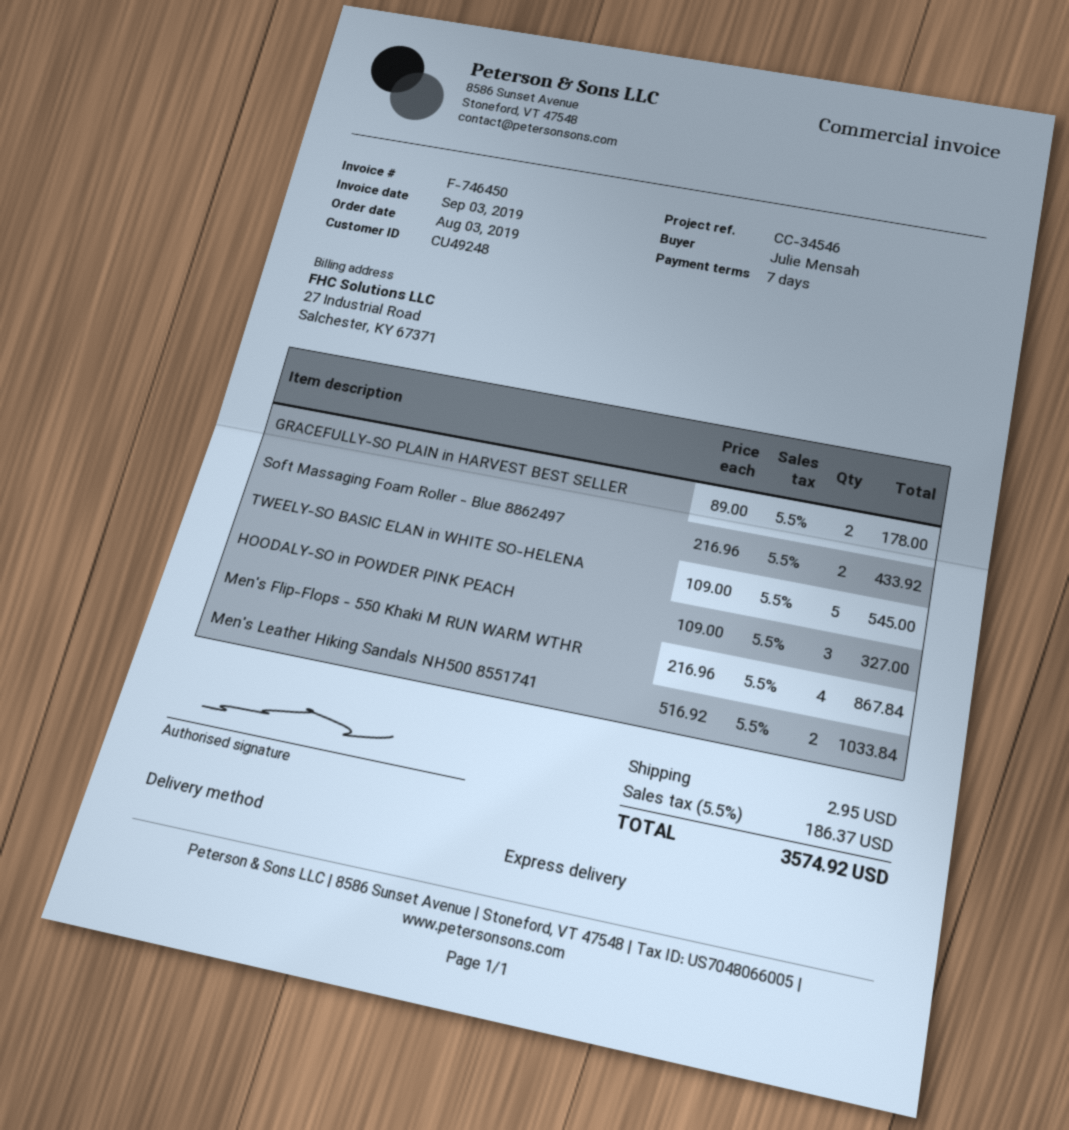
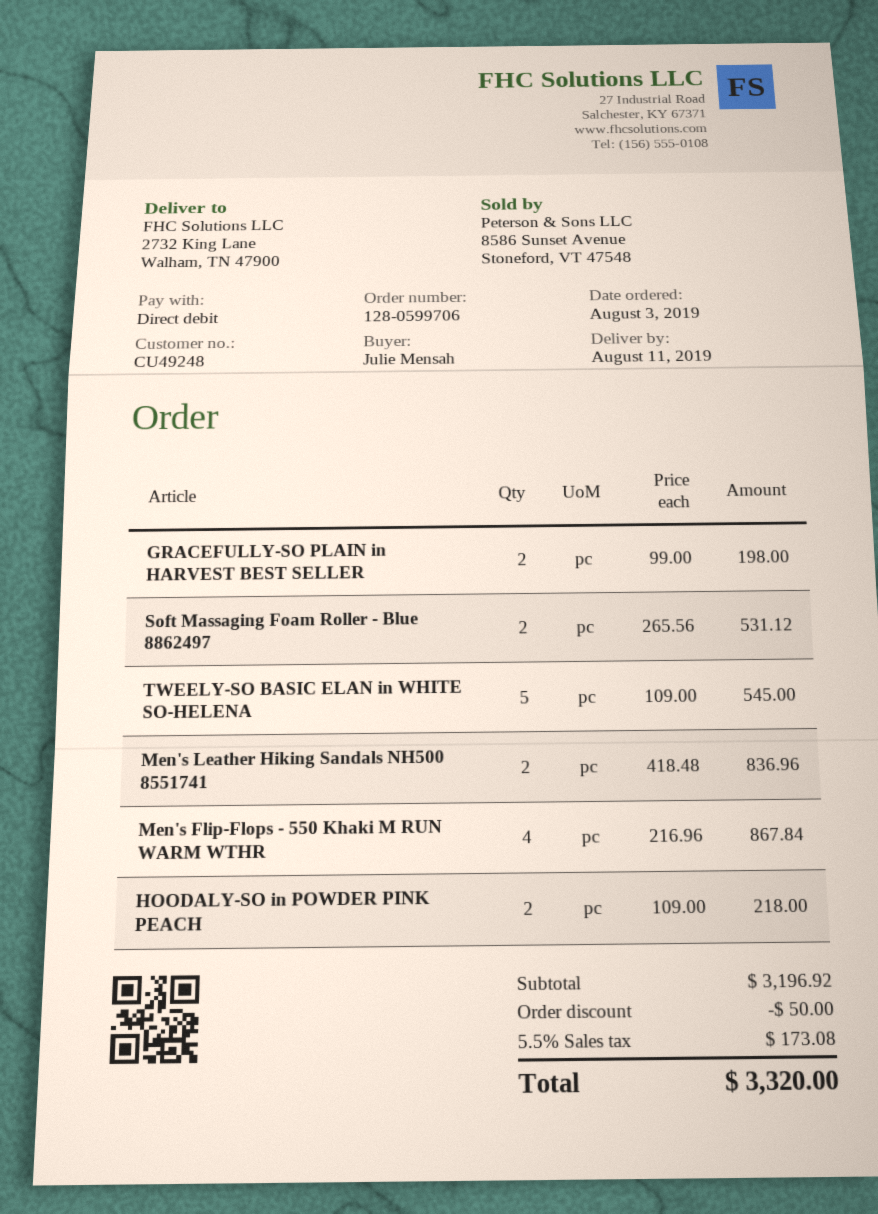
GRACEFULLY-SO PLAIN in HARVEST BEST SELLER: 2 x 89.00 = 178.00 -> 2 x 99.00 = 198.00
Soft Massaging Foam Roller - Blue 8862497: 2 x 216.96 = 433.92 -> 2 x 265.56 = 531.12
HOODALY-SO in POWDER PINK PEACH: 3 x 109.00 = 327.00 -> 2 x 109.00 = 218.00
Men's Leather Hiking Sandals NH500 8551741: 2 x 516.92 = 1033.84 -> 2 x 418.48 = 836.96
discount: none -> 50.00
shipping: 2.95 -> none
tax: 5.5% = 186.37 -> 5.5% = 173.08
total: 3574.92 -> 3320.00

